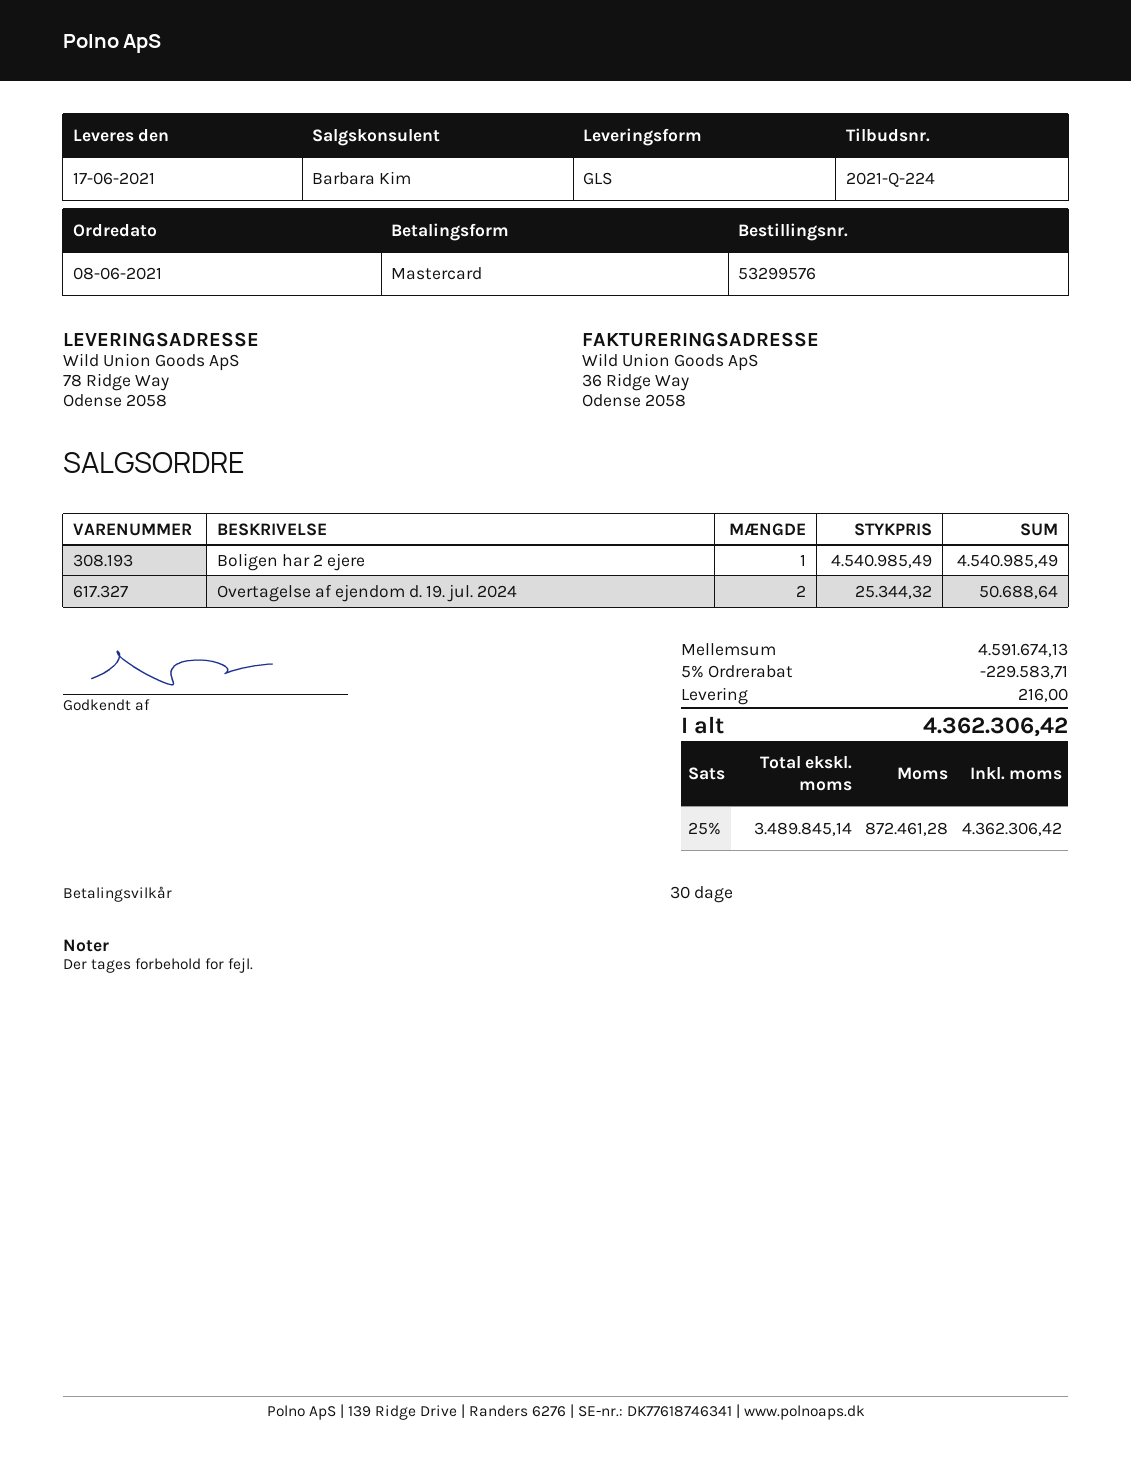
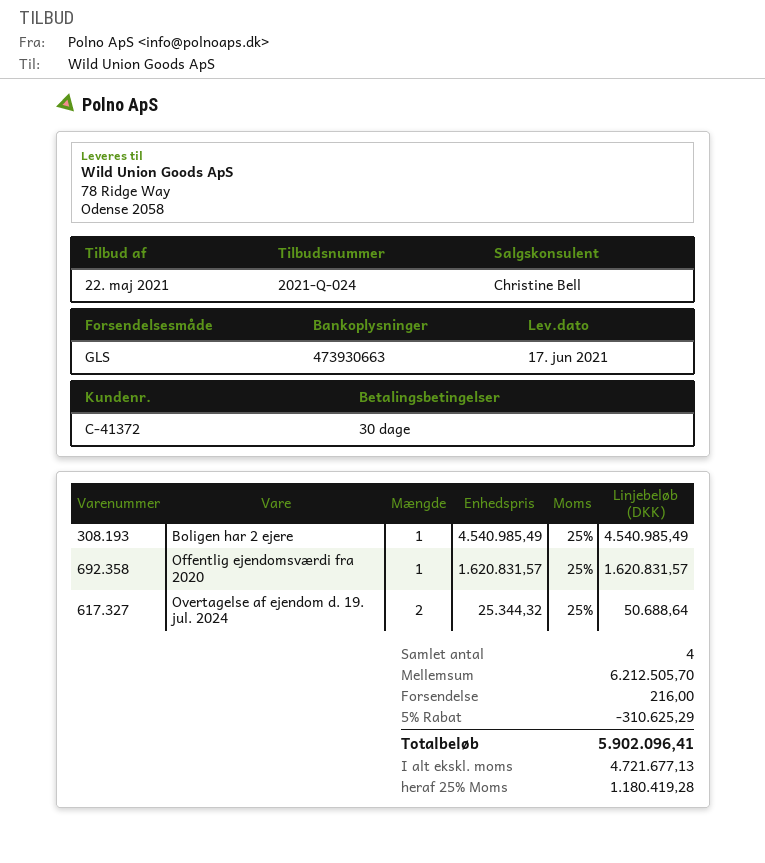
quote number: 2021-Q-224 -> 2021-Q-024
sales rep: Barbara Kim -> Christine Bell
Offentlig ejendomsværdi fra 2020: none -> 1 x 1620831.57 = 1620831.57
subtotal: 4591674.13 -> 6212505.70
discount: 5% = 229583.71 -> 5% = 310625.29
net: 3489845.14 -> 4721677.13
tax: 25% = 872461.28 -> 25% = 1180419.28
total: 4362306.42 -> 5902096.41

